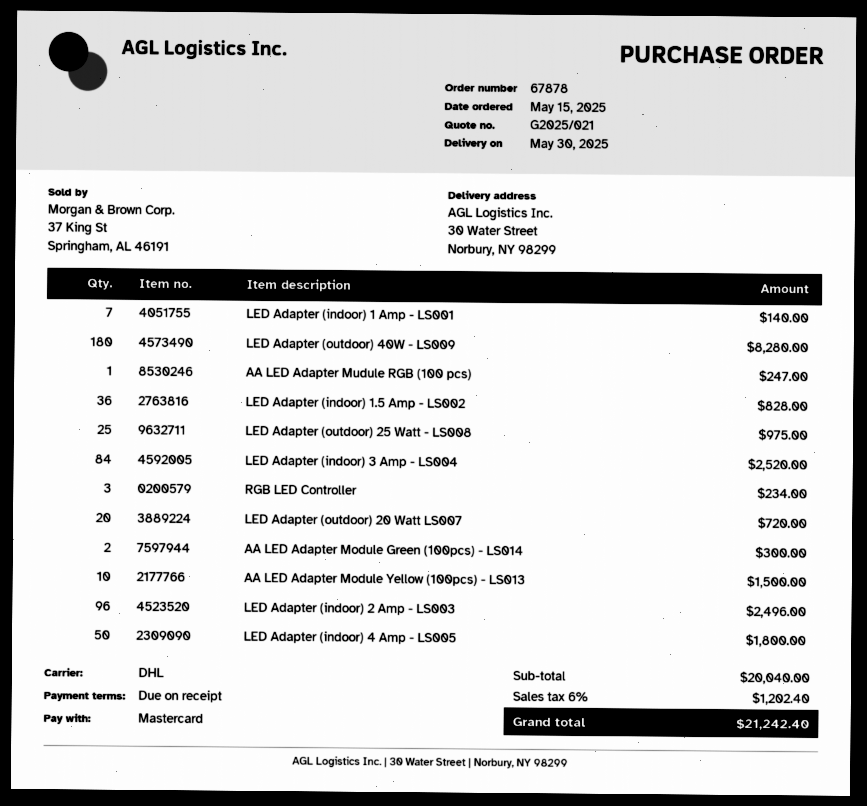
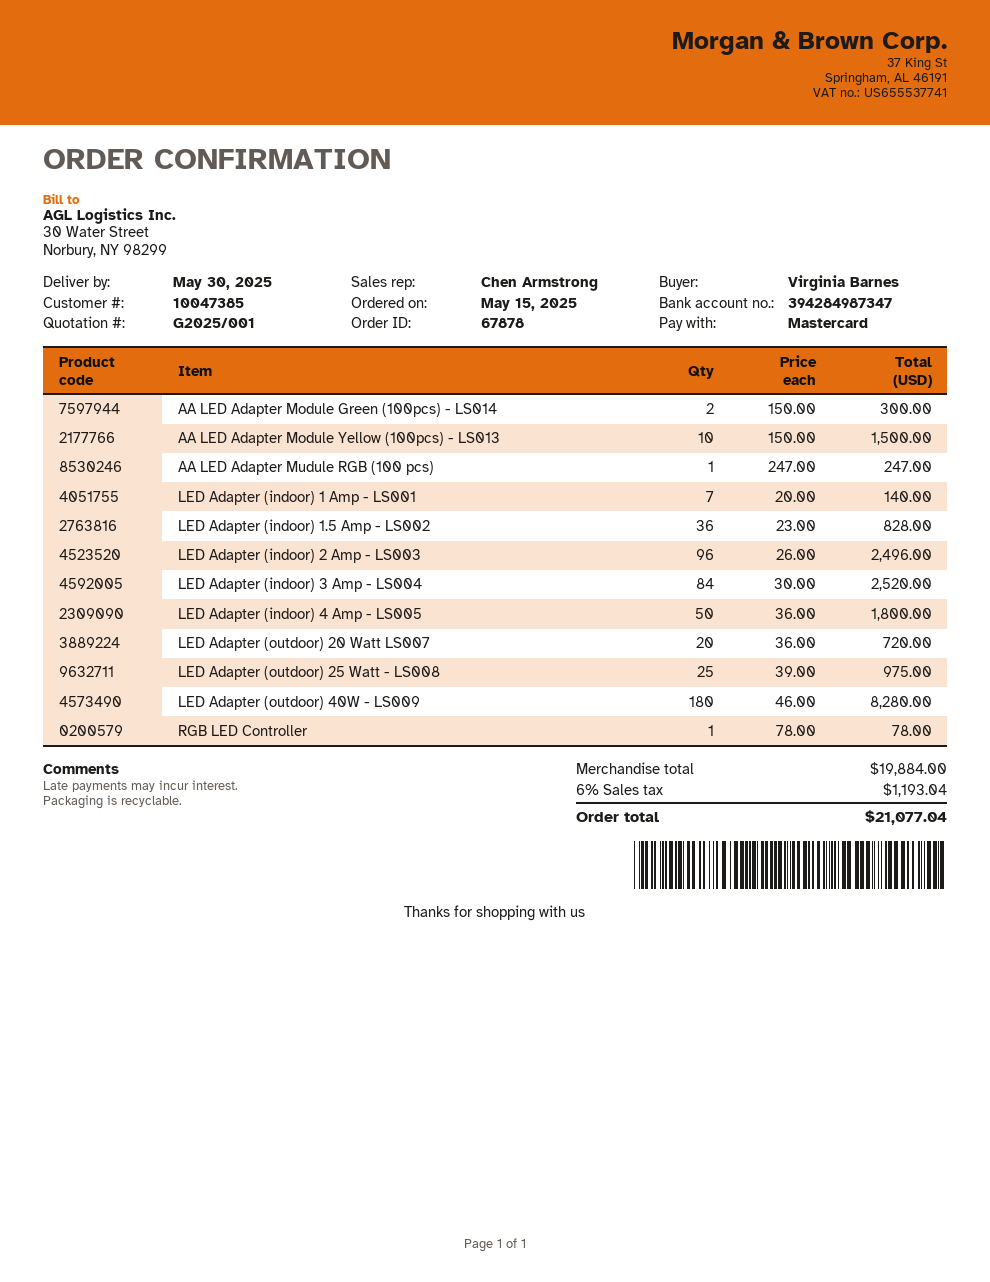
quote number: G2025/021 -> G2025/001
RGB LED Controller: 3 for 234.00 -> 1 for 78.00
subtotal: 20040.00 -> 19884.00
tax: 6% = 1202.40 -> 6% = 1193.04
total: 21242.40 -> 21077.04

